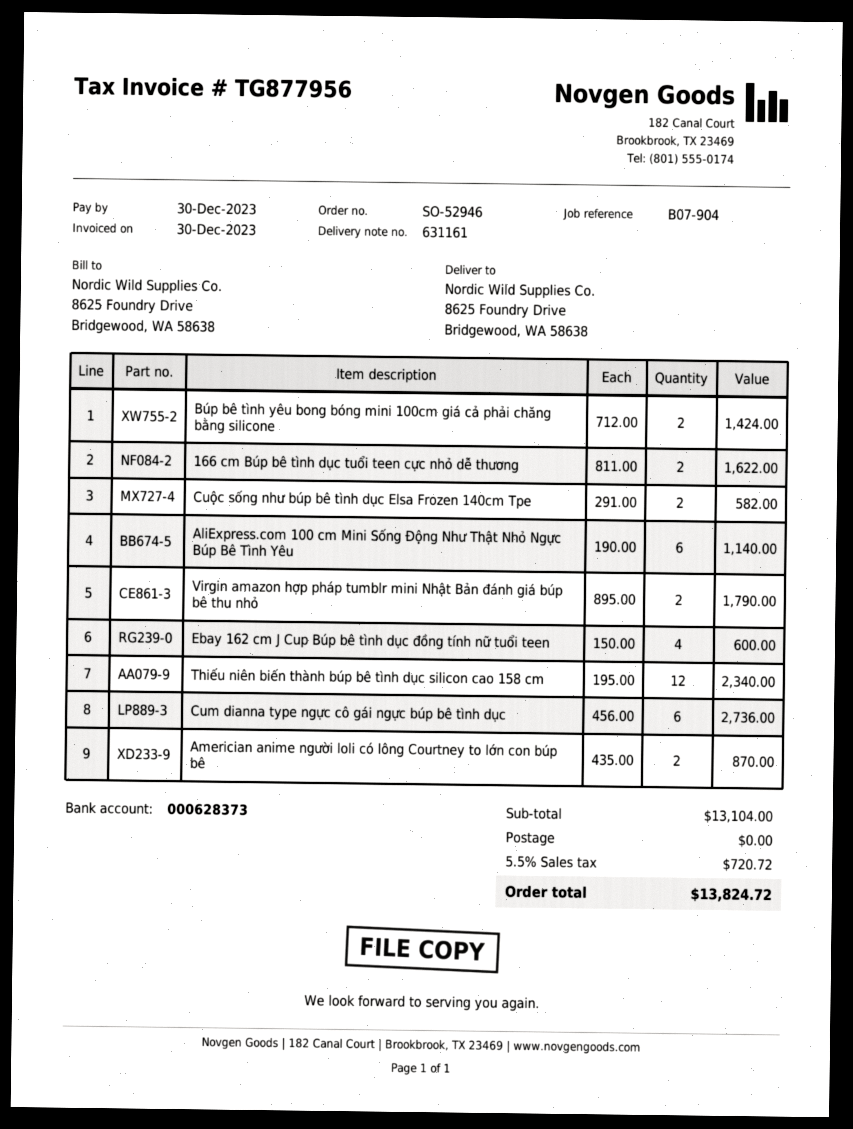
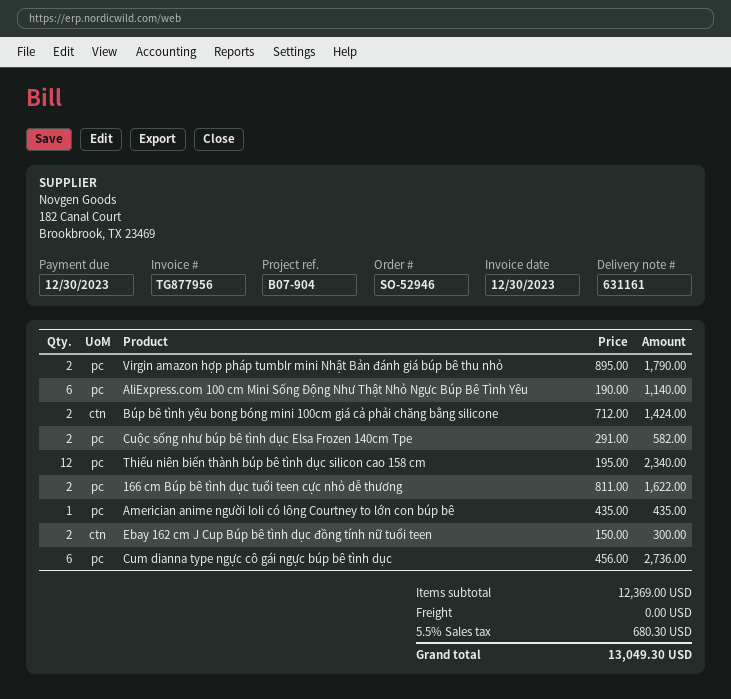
Ebay 162 cm J Cup Búp bê tình dục đồng tính nữ tuổi teen: 4 x 150.00 = 600.00 -> 2 x 150.00 = 300.00
Americian anime người loli có lông Courtney to lớn con búp bê: 2 x 435.00 = 870.00 -> 1 x 435.00 = 435.00
subtotal: 13104.00 -> 12369.00
tax: 5.5% = 720.72 -> 5.5% = 680.30
total: 13824.72 -> 13049.30

